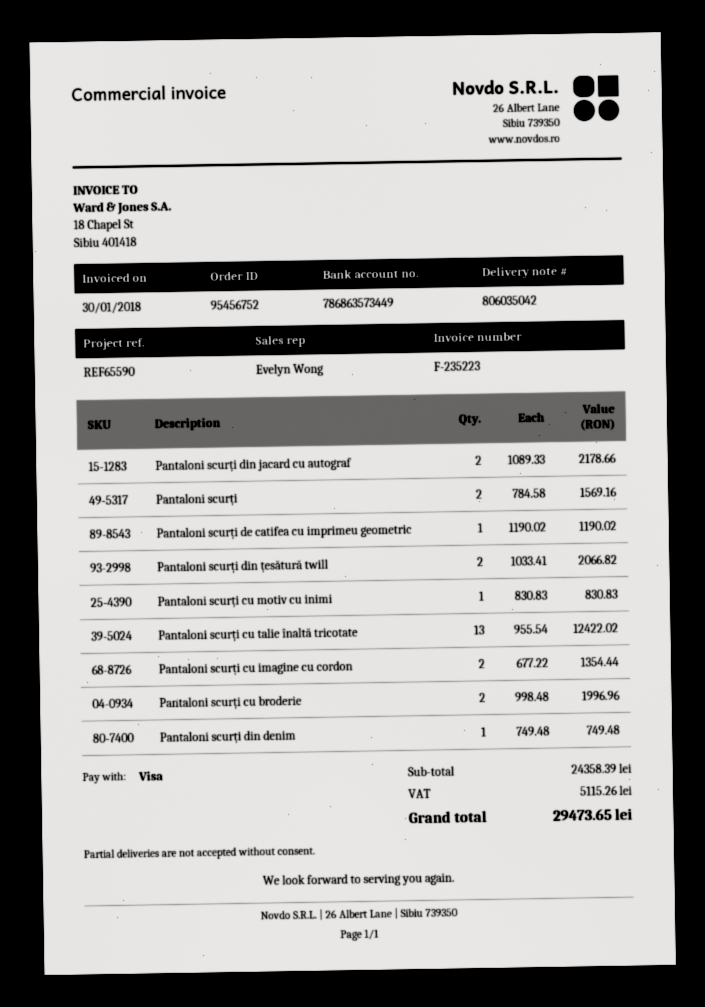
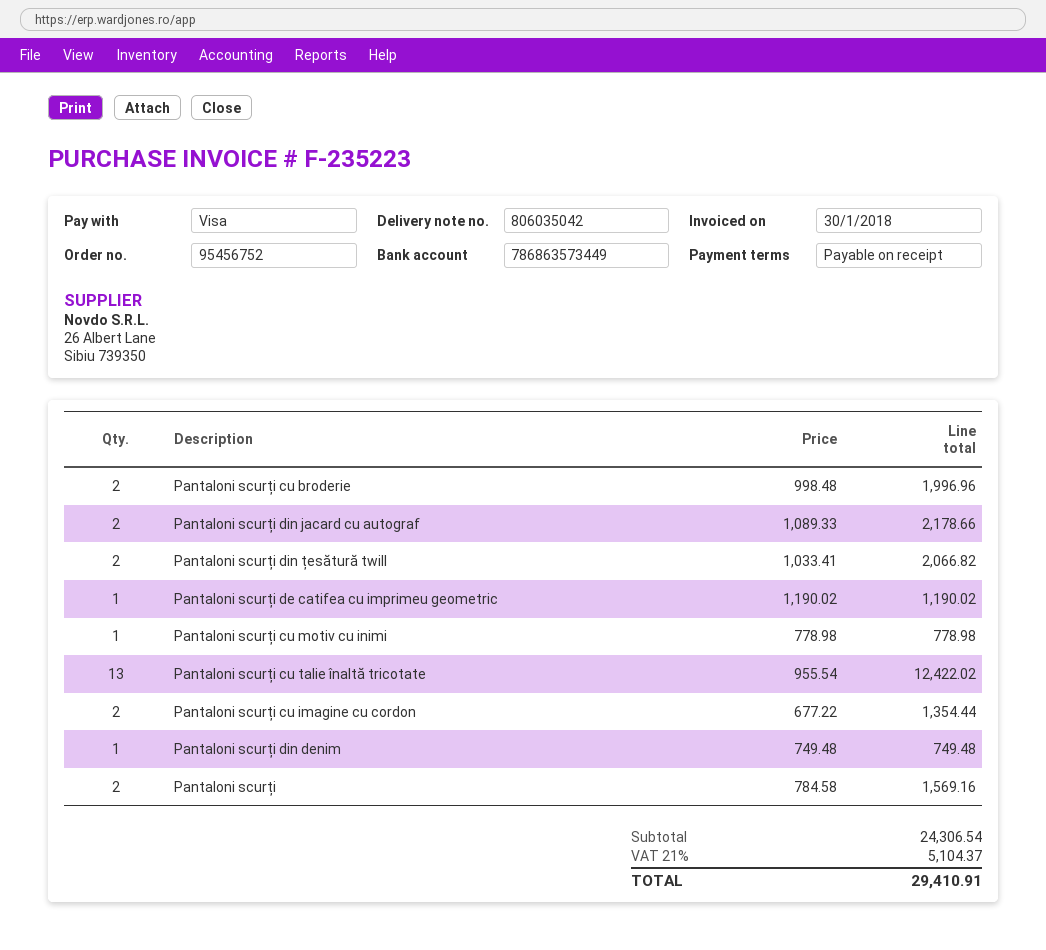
Pantaloni scurți cu motiv cu inimi: 1 x 830.83 = 830.83 -> 1 x 778.98 = 778.98
subtotal: 24358.39 -> 24306.54
tax: 5115.26 -> 5104.37
total: 29473.65 -> 29410.91

